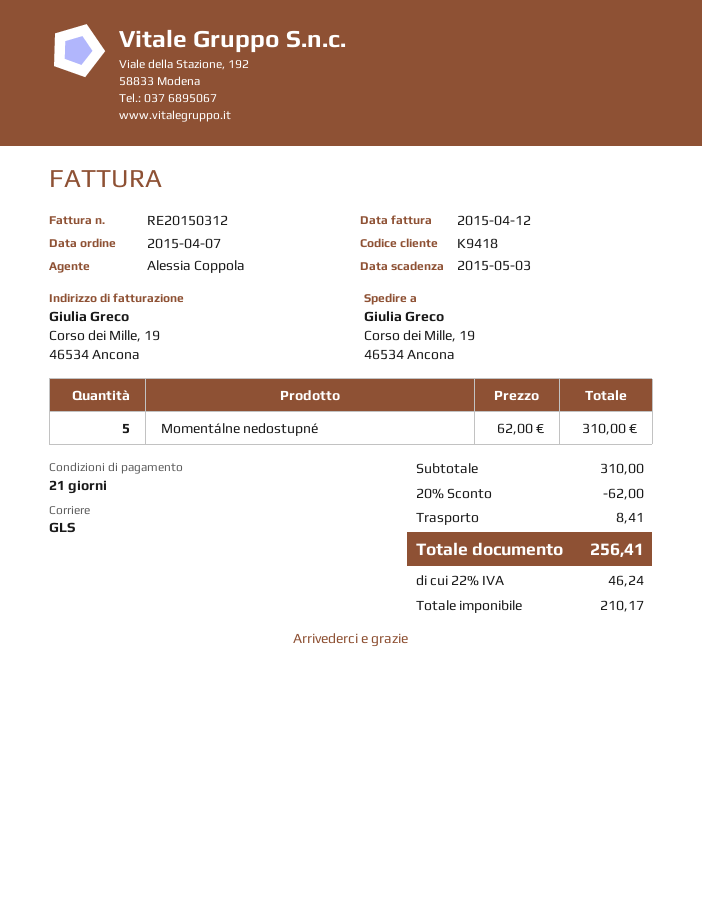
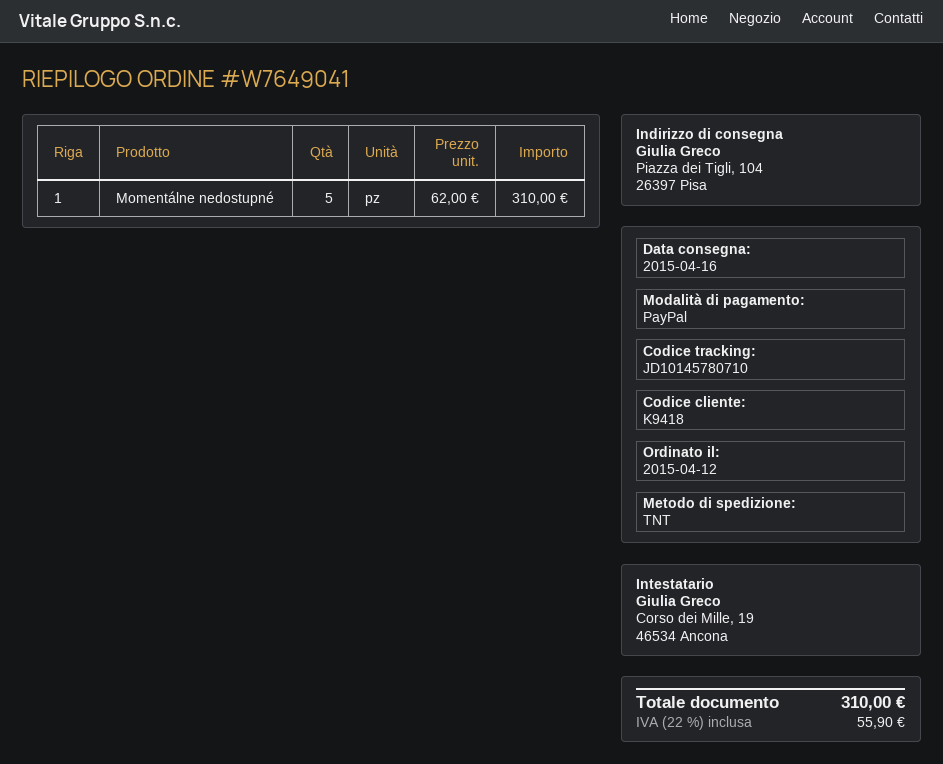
order date: 2015-04-07 -> 2015-04-12
shipping method: GLS -> TNT
ship to: Corso dei Mille, 19, 46534 Ancona -> Piazza dei Tigli, 104, 26397 Pisa
discount: 20% = 62.00 -> none
shipping: 8.41 -> none
tax: 22% = 46.24 -> 22% = 55.90
total: 256.41 -> 310.00

